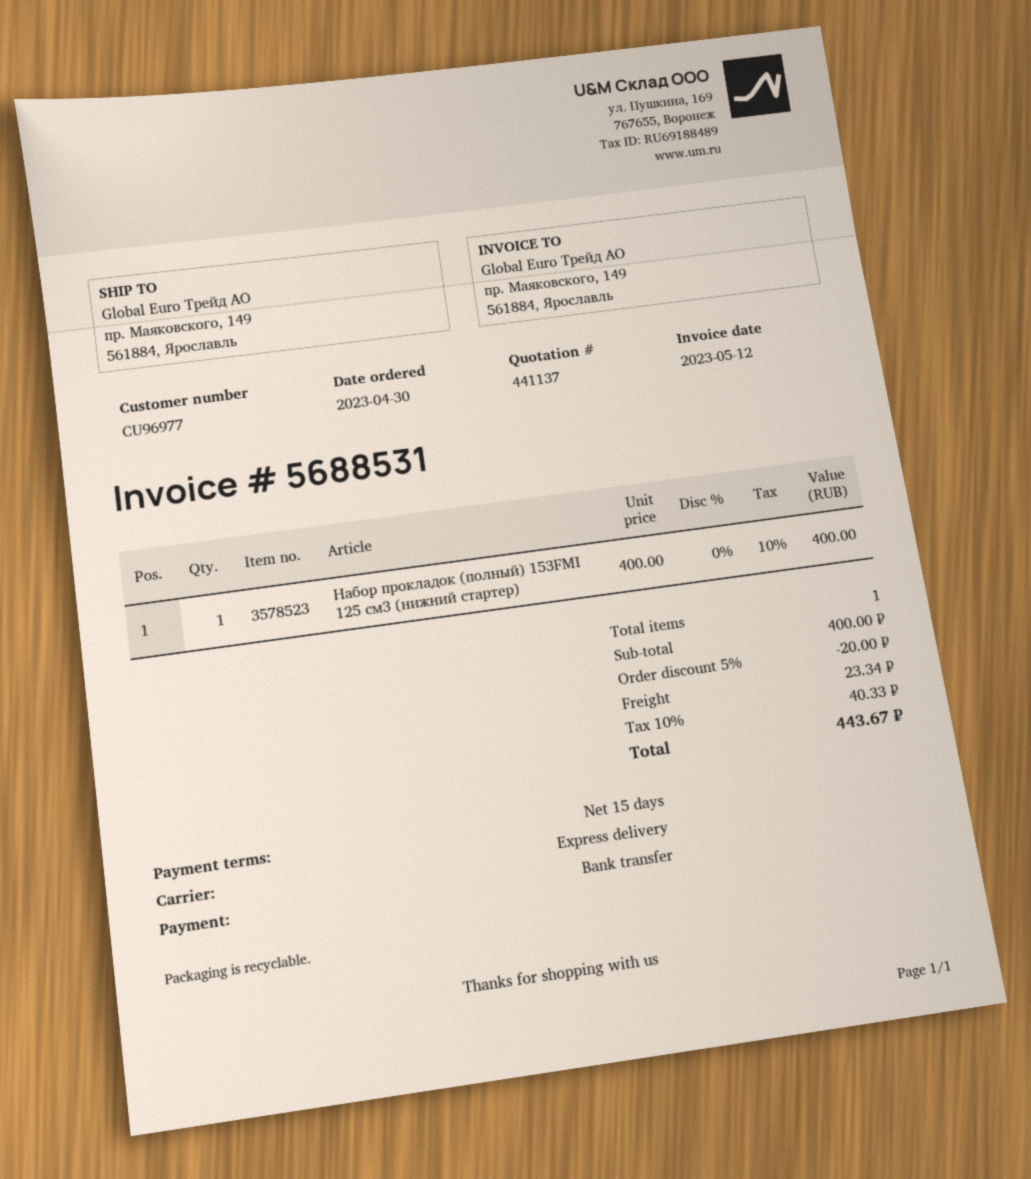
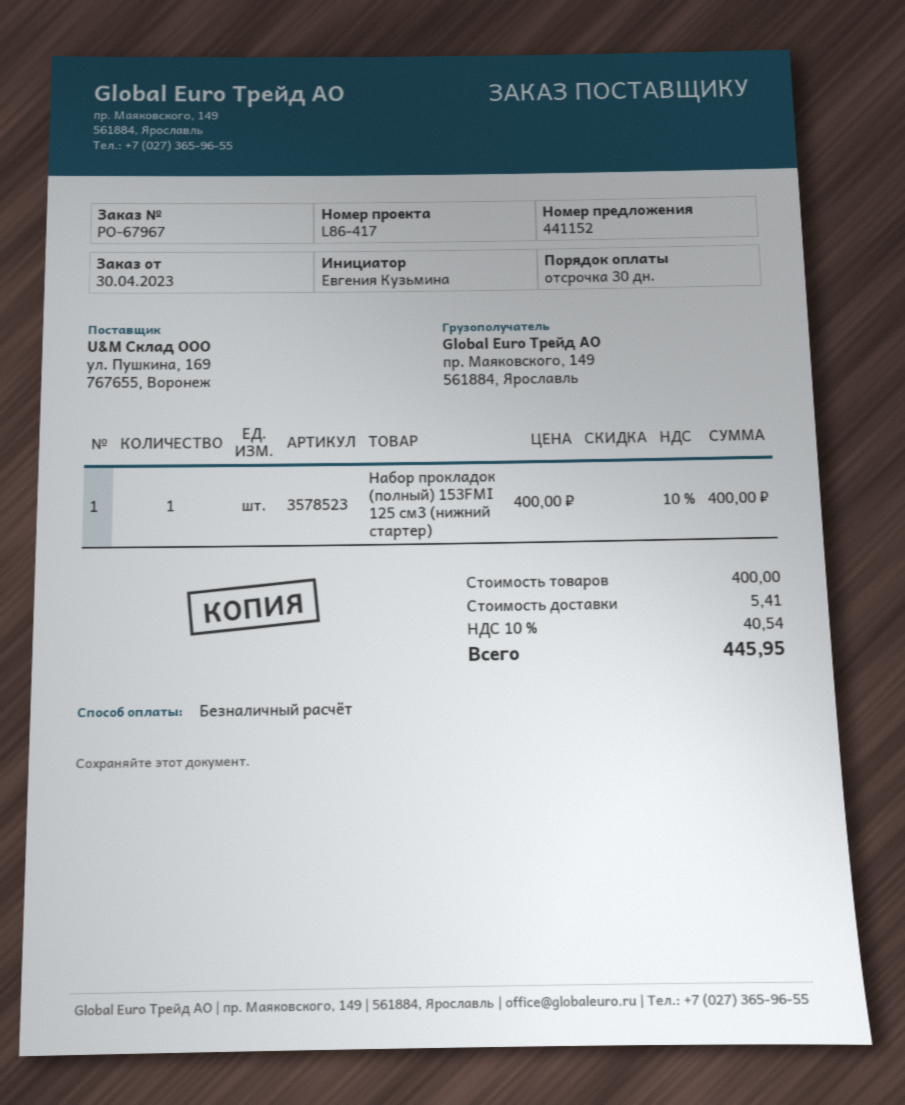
quote number: 441137 -> 441152
payment terms: 15 days -> 30 days
discount: 5% = 20.00 -> none
shipping: 23.34 -> 5.41
tax: 10% = 40.33 -> 10% = 40.54
total: 443.67 -> 445.95

